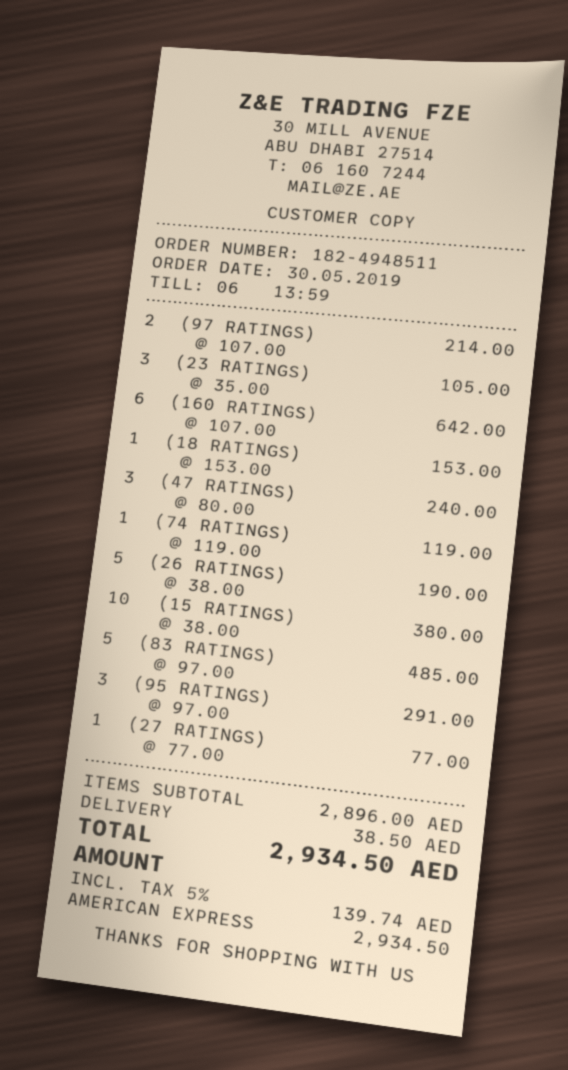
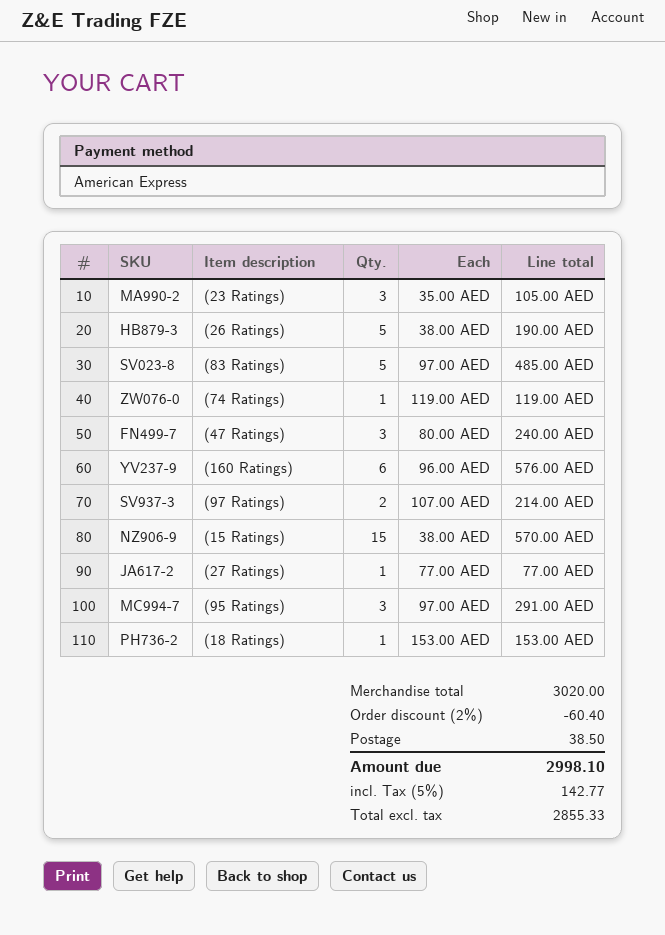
(160 RATINGS): 6 x 107.00 = 642.00 -> 6 x 96.00 = 576.00
(15 RATINGS): 10 x 38.00 = 380.00 -> 15 x 38.00 = 570.00
subtotal: 2896.00 -> 3020.00
discount: none -> 2% = 60.40
tax: 5% = 139.74 -> 5% = 142.77
total: 2934.50 -> 2998.10

